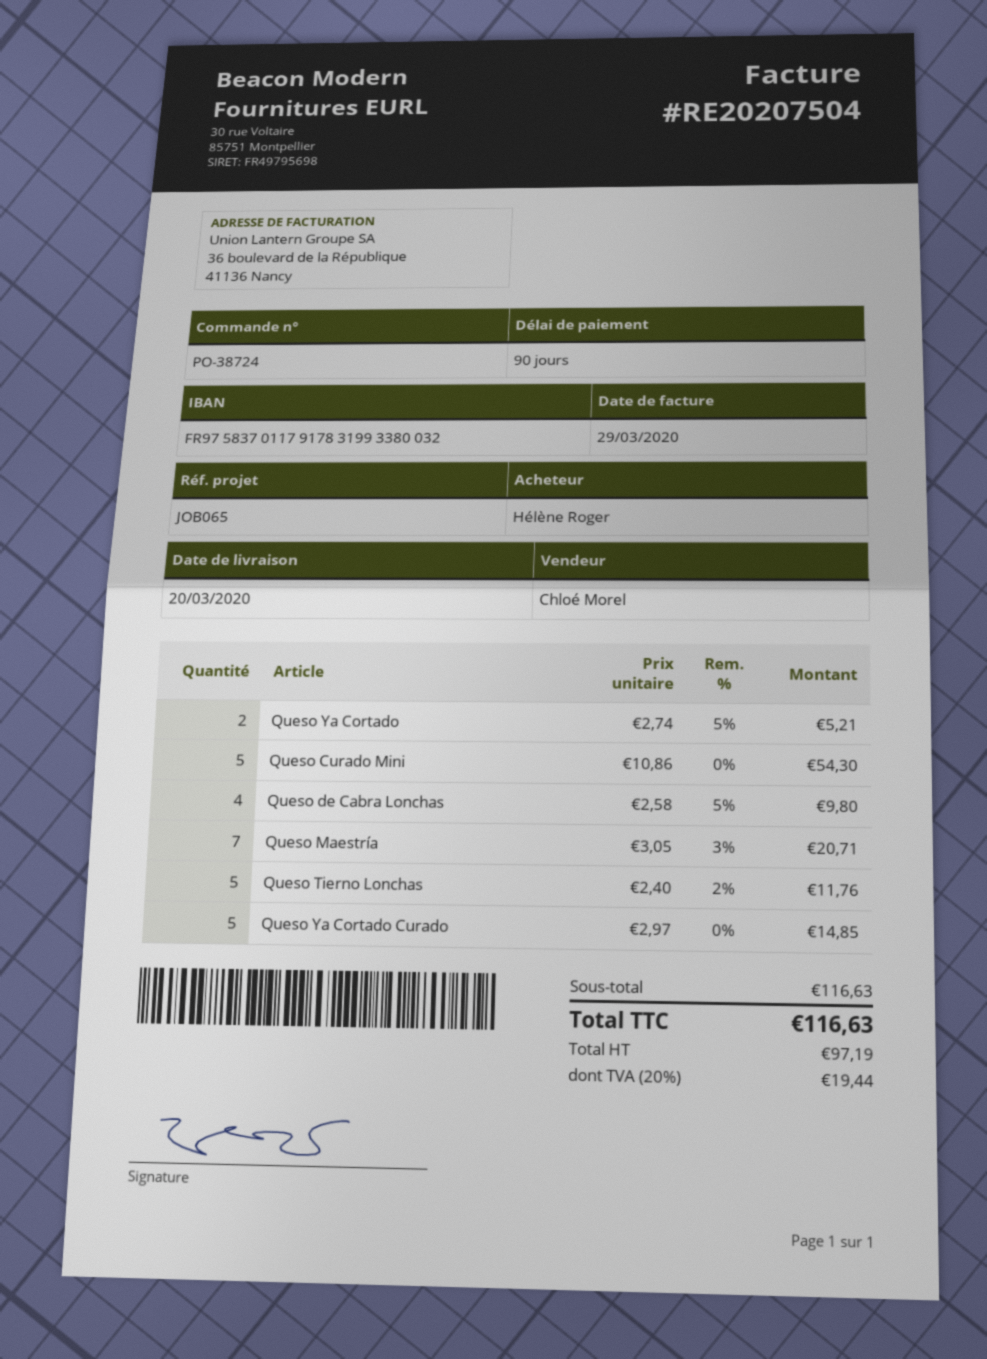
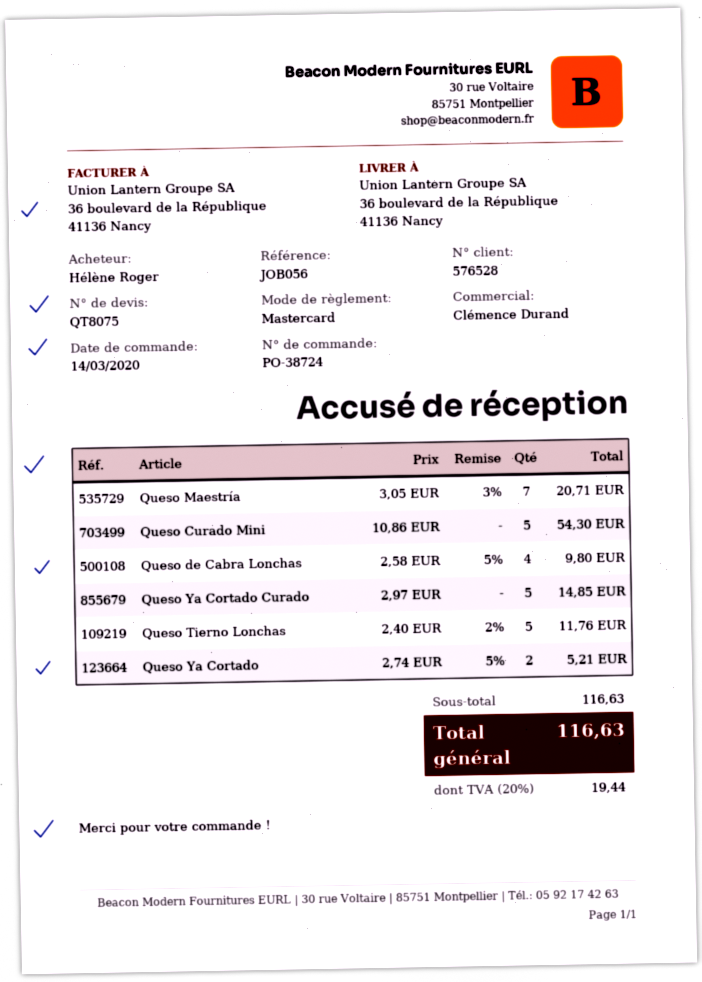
reference: JOB065 -> JOB056
sales rep: Chloé Morel -> Clémence Durand

